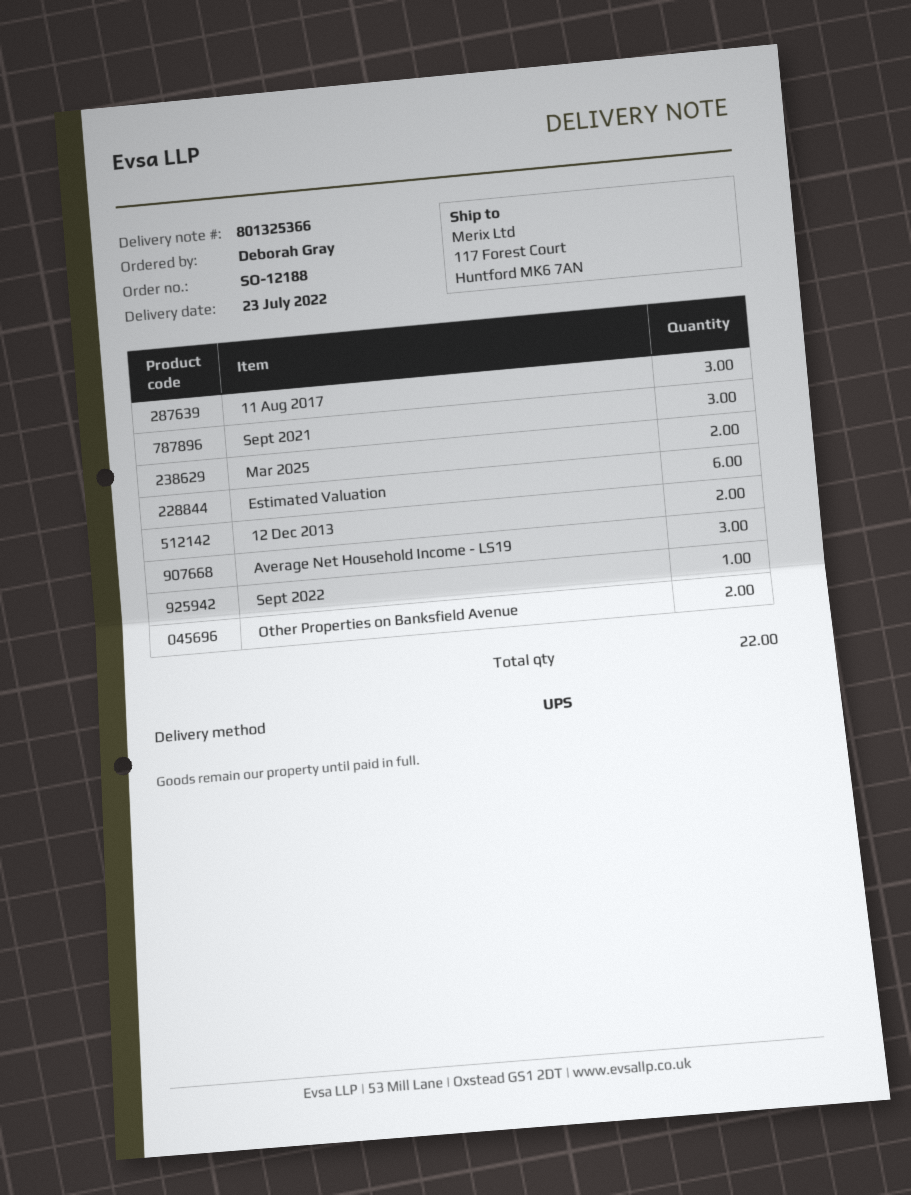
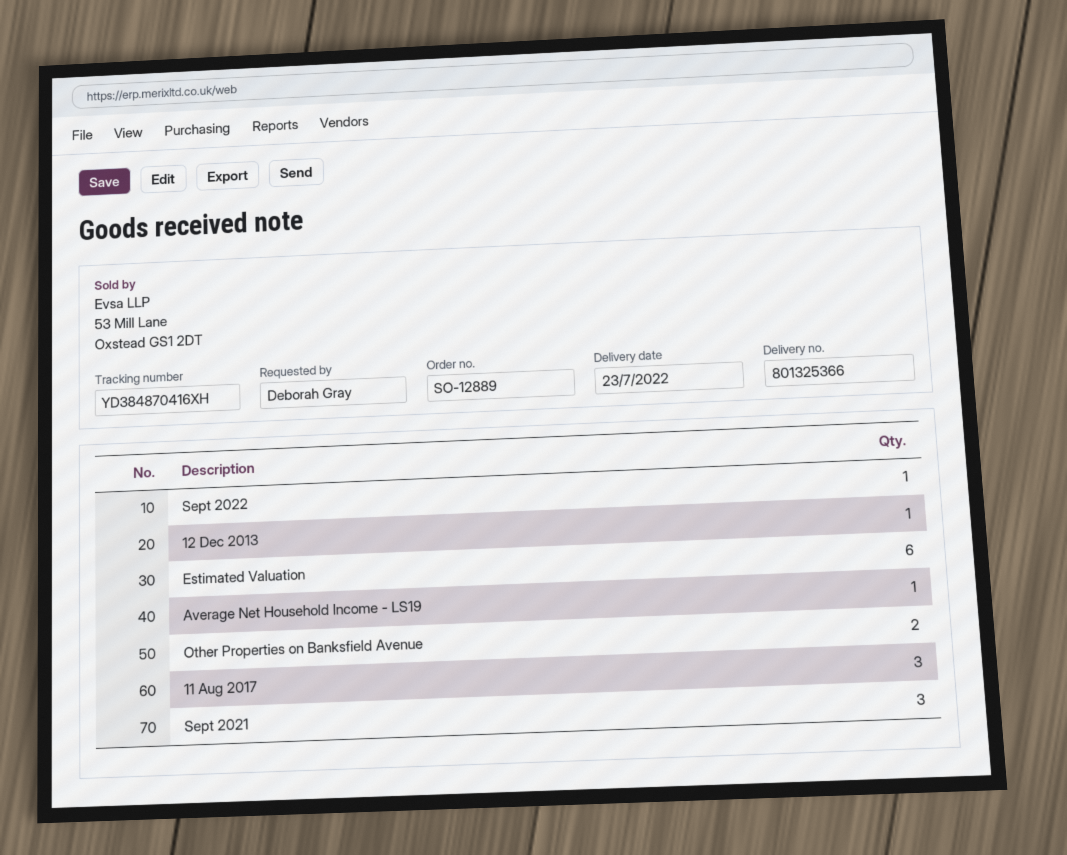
order number: SO-12188 -> SO-12889
Mar 2025: 2 -> none
12 Dec 2013: 2 -> 1
Average Net Household Income - LS19: 3 -> 1

